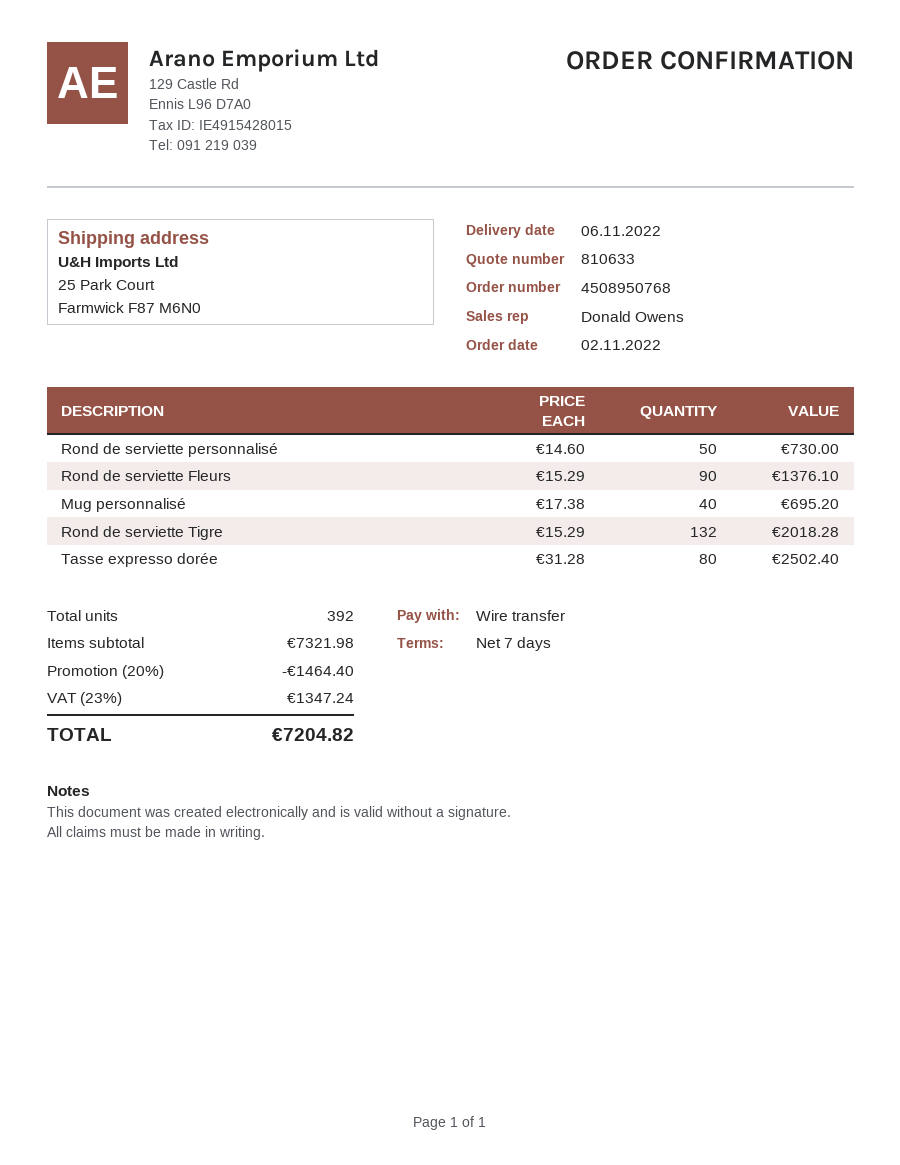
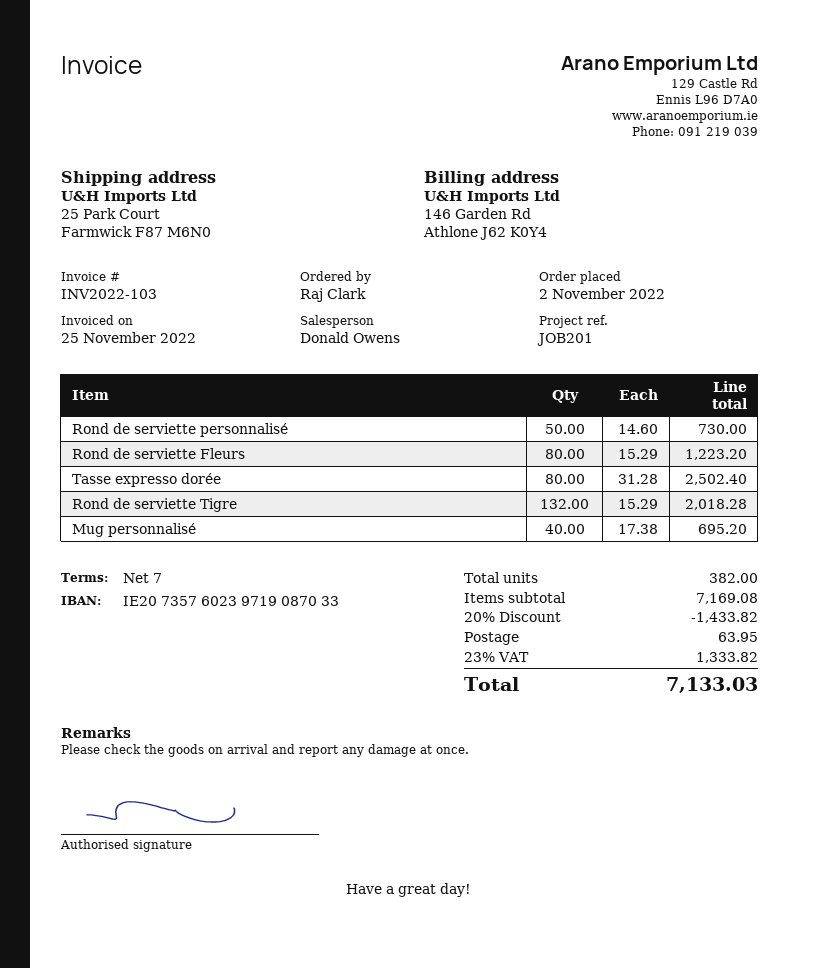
Rond de serviette Fleurs: 90 x 15.29 = 1376.10 -> 80 x 15.29 = 1223.20
total quantity: 392 -> 382
subtotal: 7321.98 -> 7169.08
discount: 20% = 1464.40 -> 20% = 1433.82
shipping: none -> 63.95
tax: 23% = 1347.24 -> 23% = 1333.82
total: 7204.82 -> 7133.03

